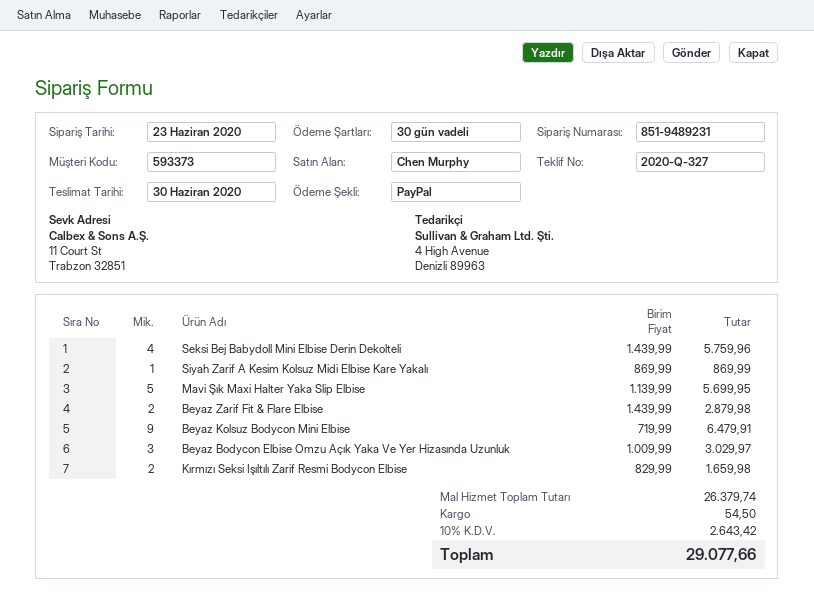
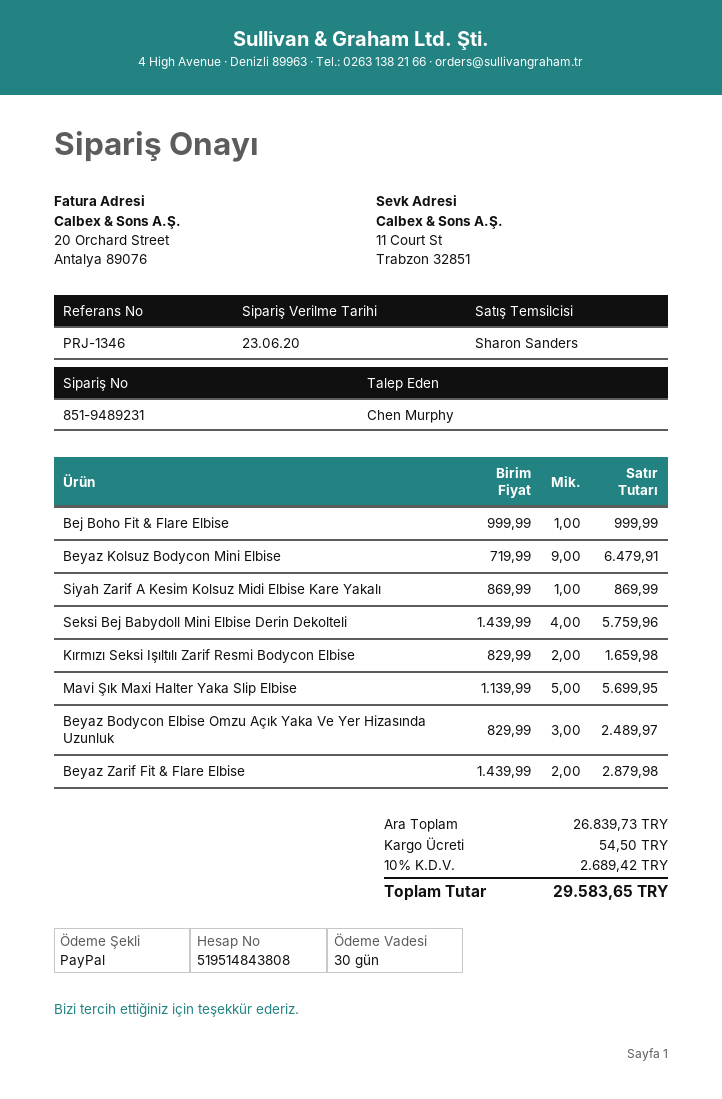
Beyaz Bodycon Elbise Omzu Açık Yaka Ve Yer Hizasında Uzunluk: 3 x 1009.99 = 3029.97 -> 3 x 829.99 = 2489.97
Bej Boho Fit & Flare Elbise: none -> 1 x 999.99 = 999.99
subtotal: 26379.74 -> 26839.73
tax: 10% = 2643.42 -> 10% = 2689.42
total: 29077.66 -> 29583.65

